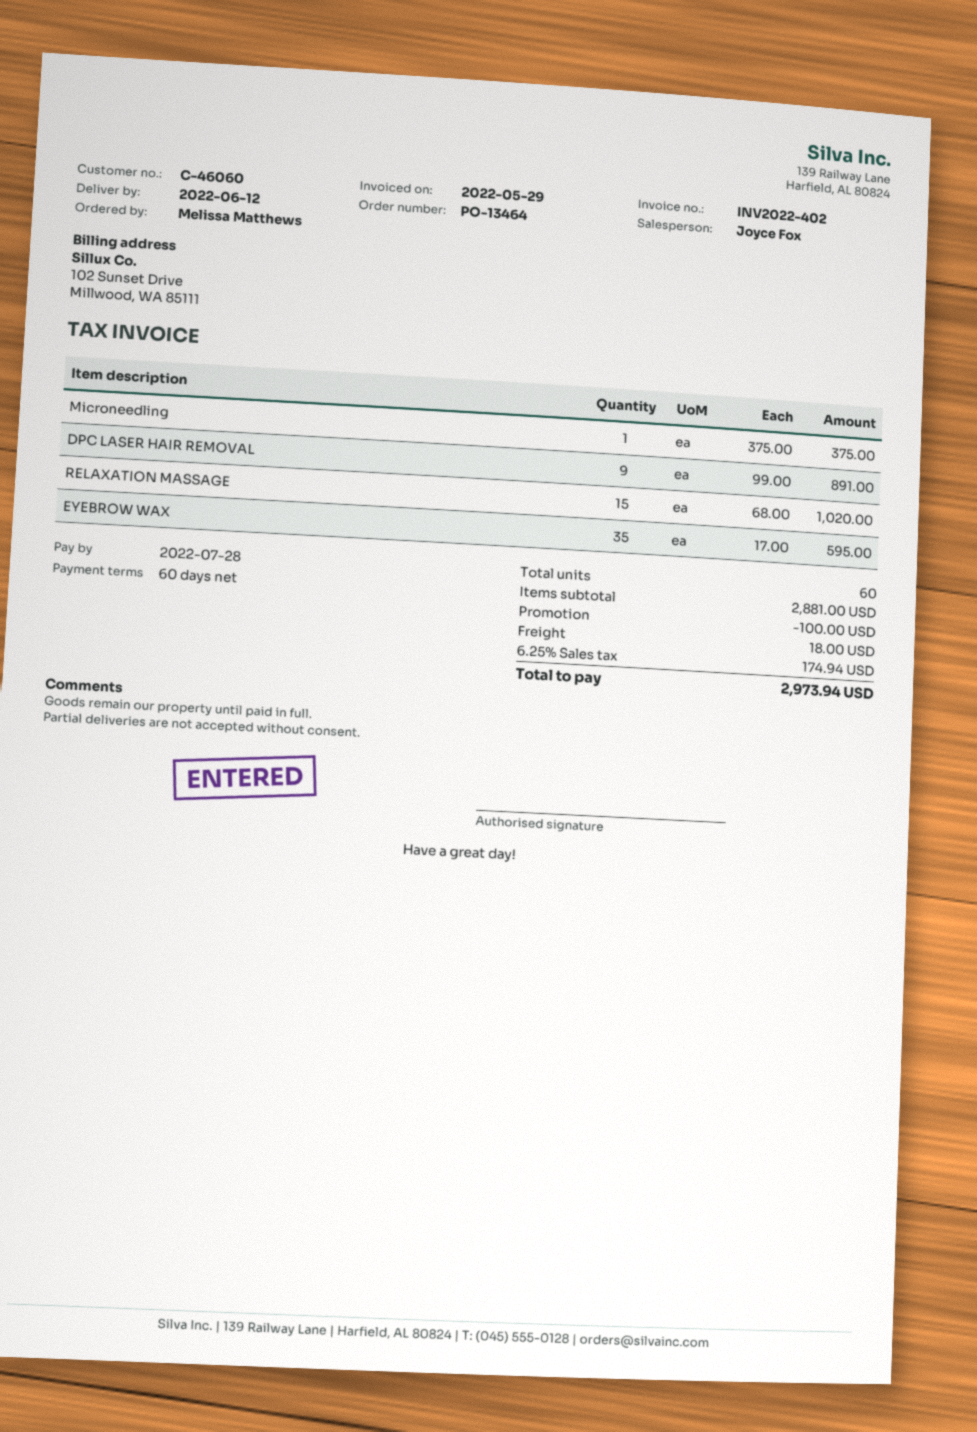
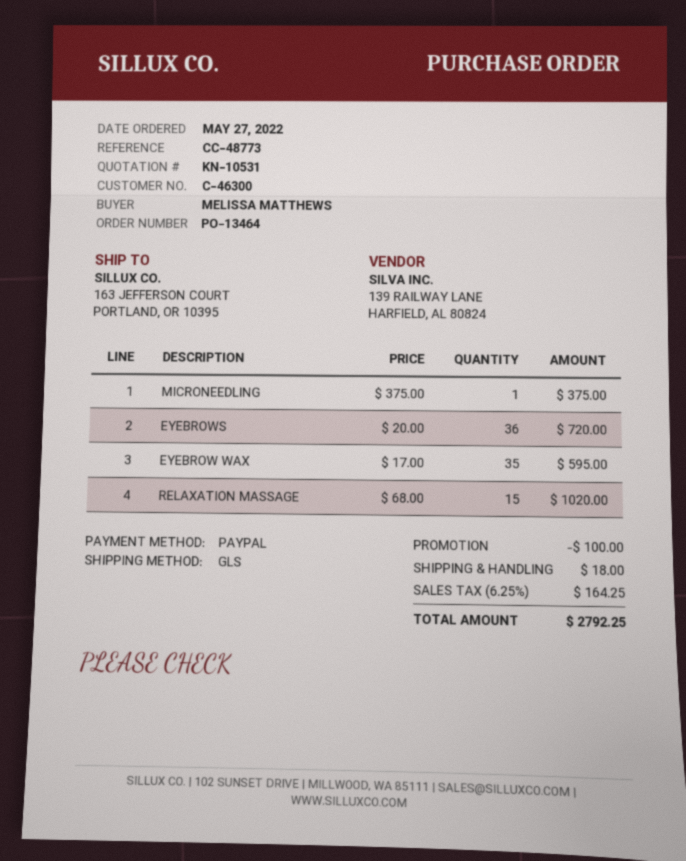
customer number: C-46060 -> C-46300
DPC LASER HAIR REMOVAL: 9 x 99.00 = 891.00 -> none
EYEBROWS: none -> 36 x 20.00 = 720.00
tax: 6.25% = 174.94 -> 6.25% = 164.25
total: 2973.94 -> 2792.25

